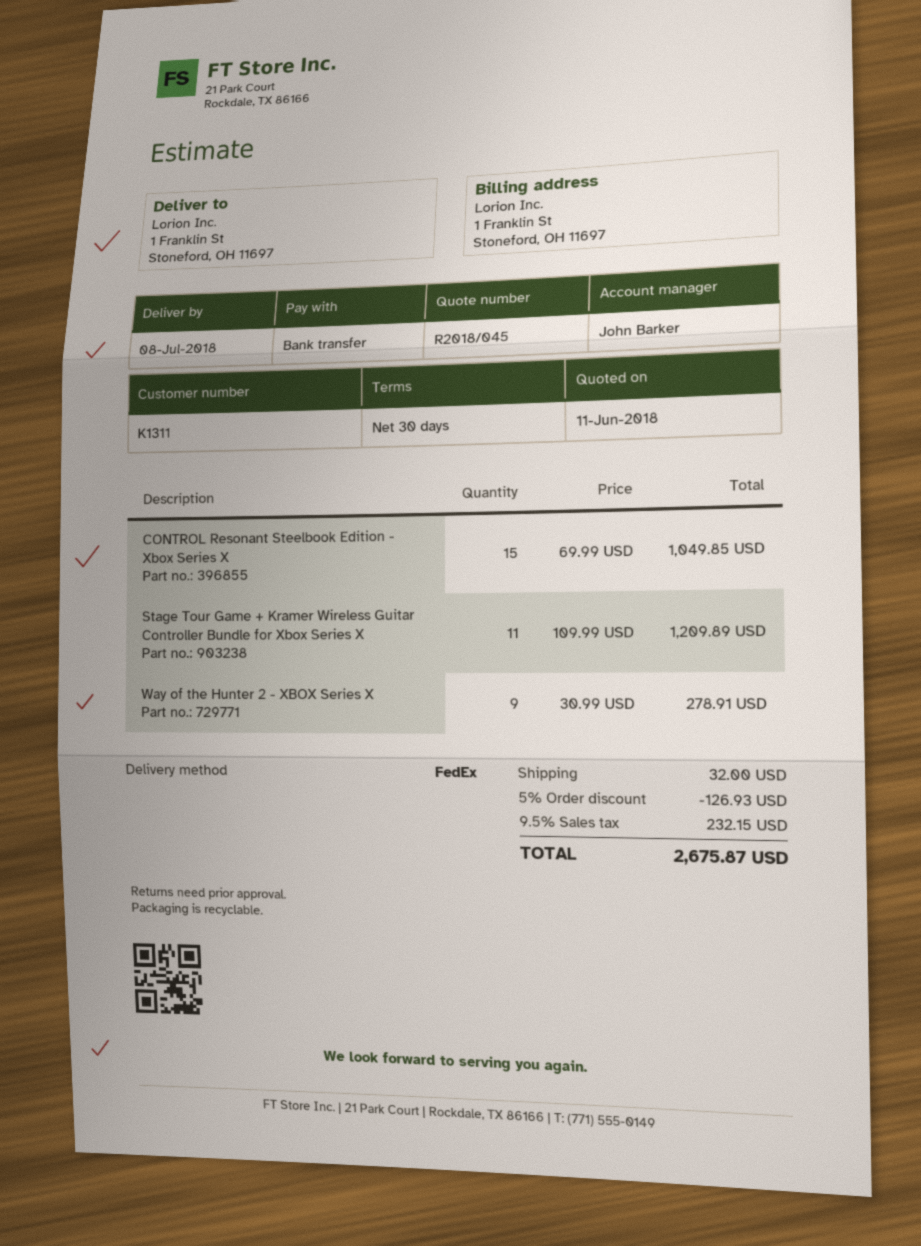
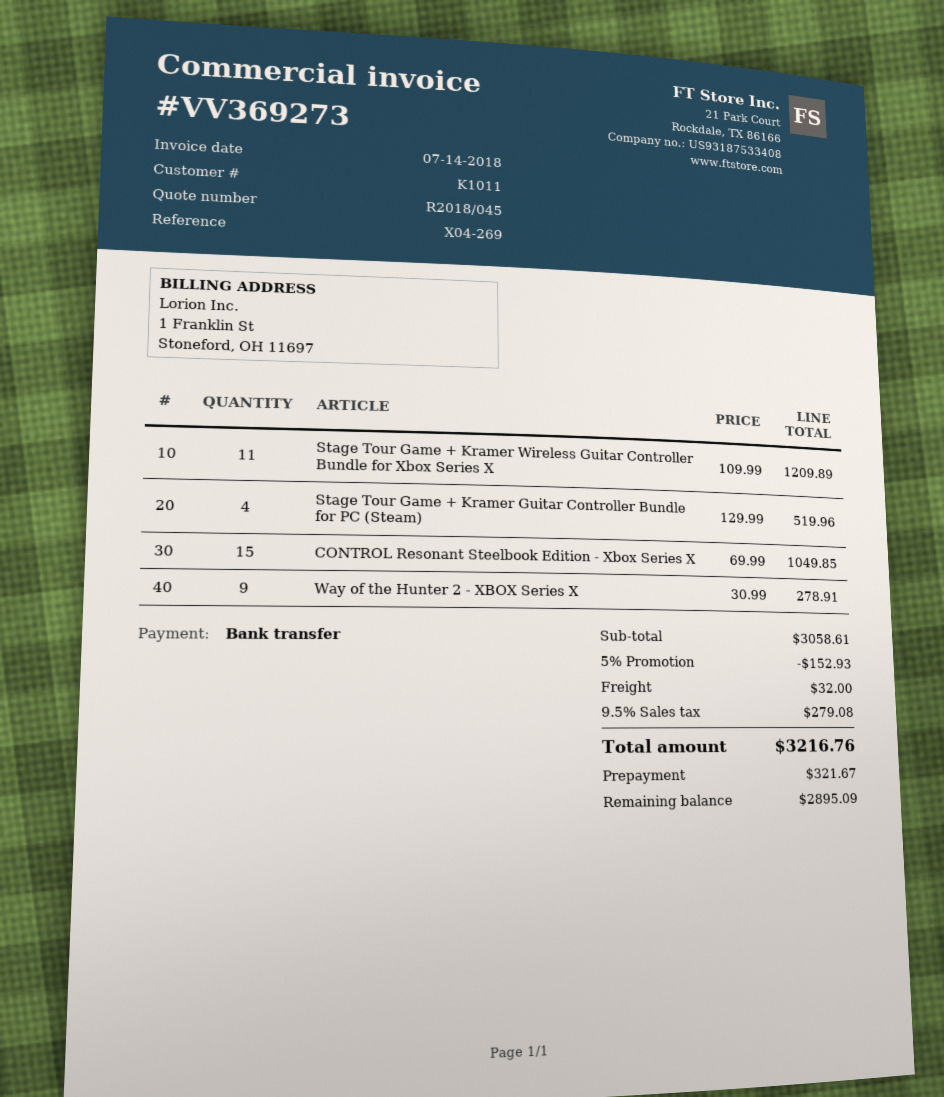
customer number: K1311 -> K1011
Stage Tour Game + Kramer Guitar Controller Bundle for PC (Steam): none -> 4 x 129.99 = 519.96
discount: 5% = 126.93 -> 5% = 152.93
tax: 9.5% = 232.15 -> 9.5% = 279.08
total: 2675.87 -> 3216.76

